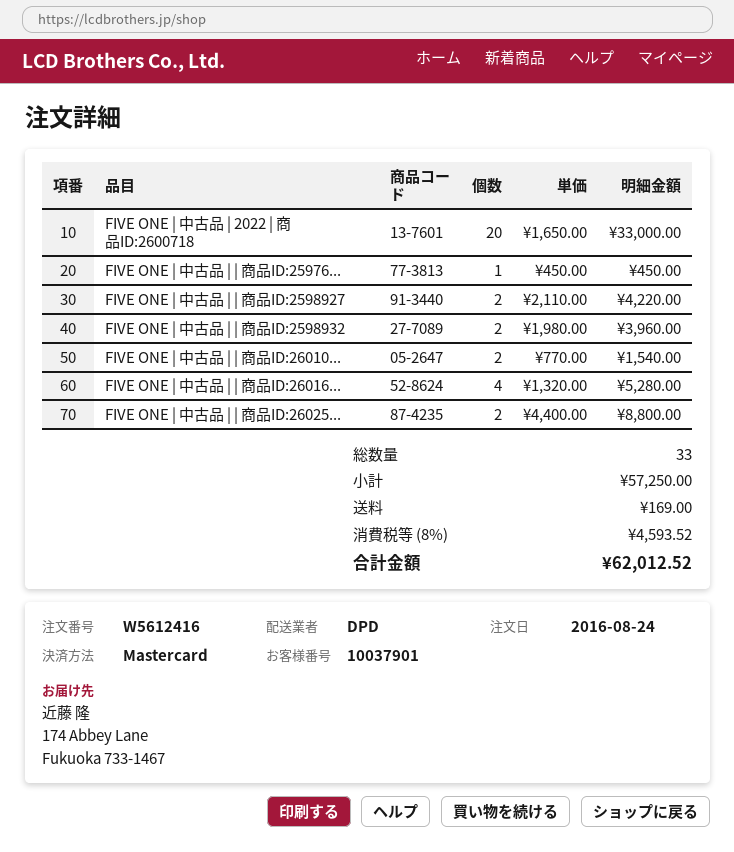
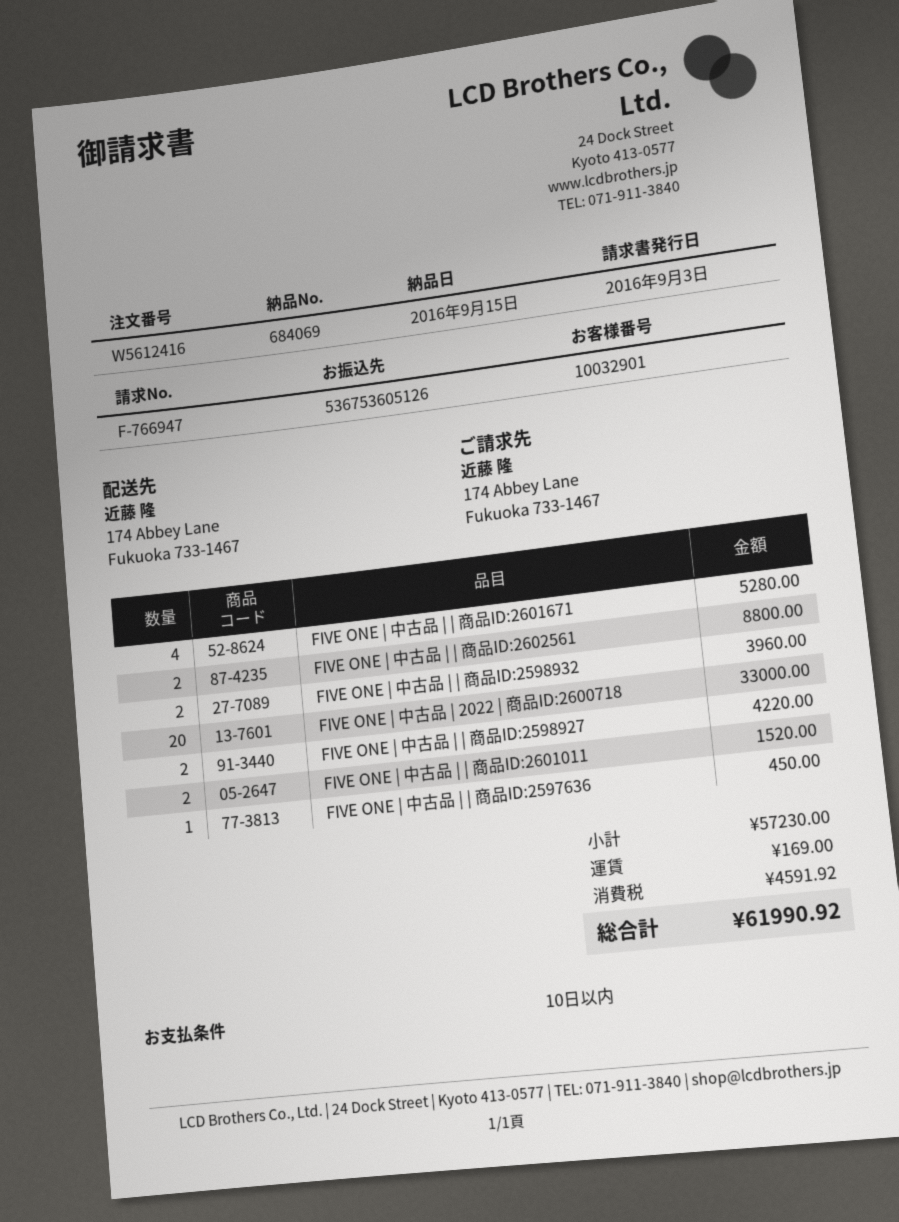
customer number: 10037901 -> 10032901
FIVE ONE | 中古品 | | 商品ID:26010...: 2 for 1540.00 -> 2 for 1520.00
subtotal: 57250.00 -> 57230.00
tax: 4593.52 -> 4591.92
total: 62012.52 -> 61990.92

